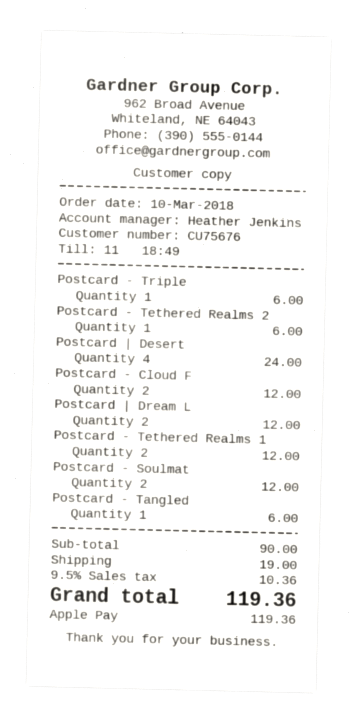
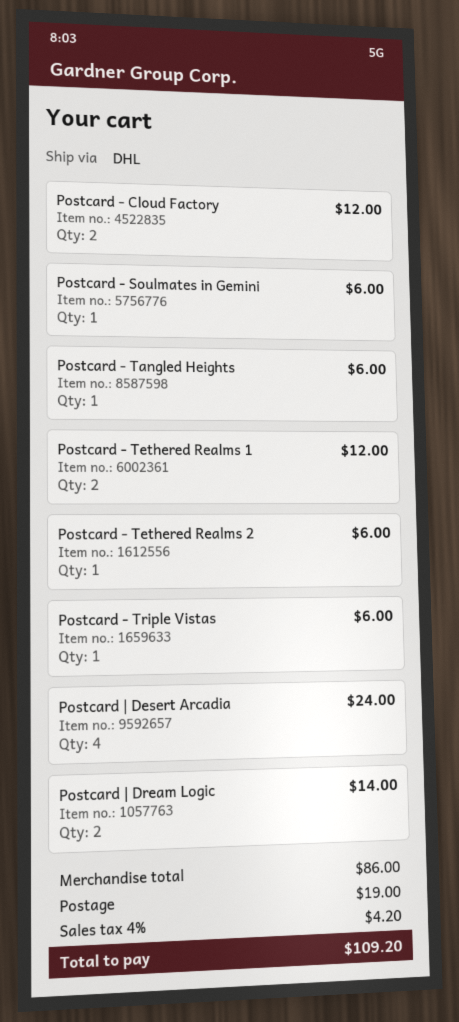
Postcard | Dream L: 2 for 12.00 -> 2 for 14.00
Postcard - Soulmat: 2 for 12.00 -> 1 for 6.00
subtotal: 90.00 -> 86.00
tax: 9.5% = 10.36 -> 4% = 4.20
total: 119.36 -> 109.20

